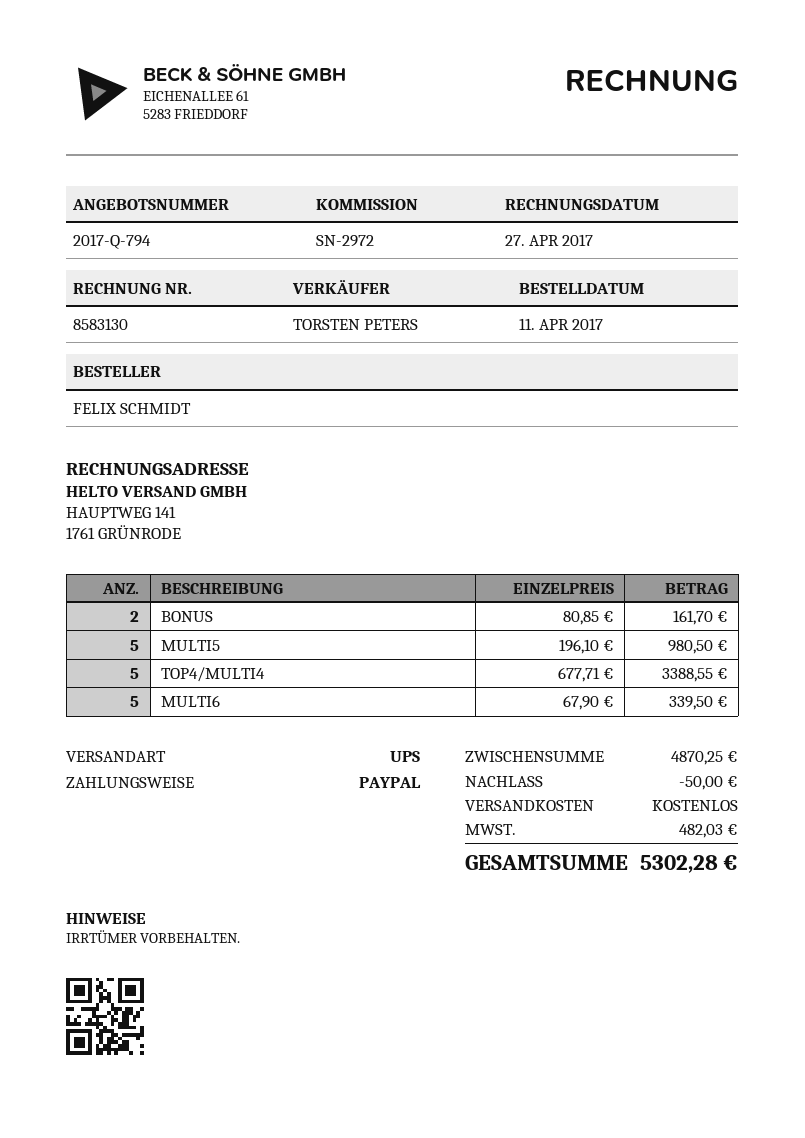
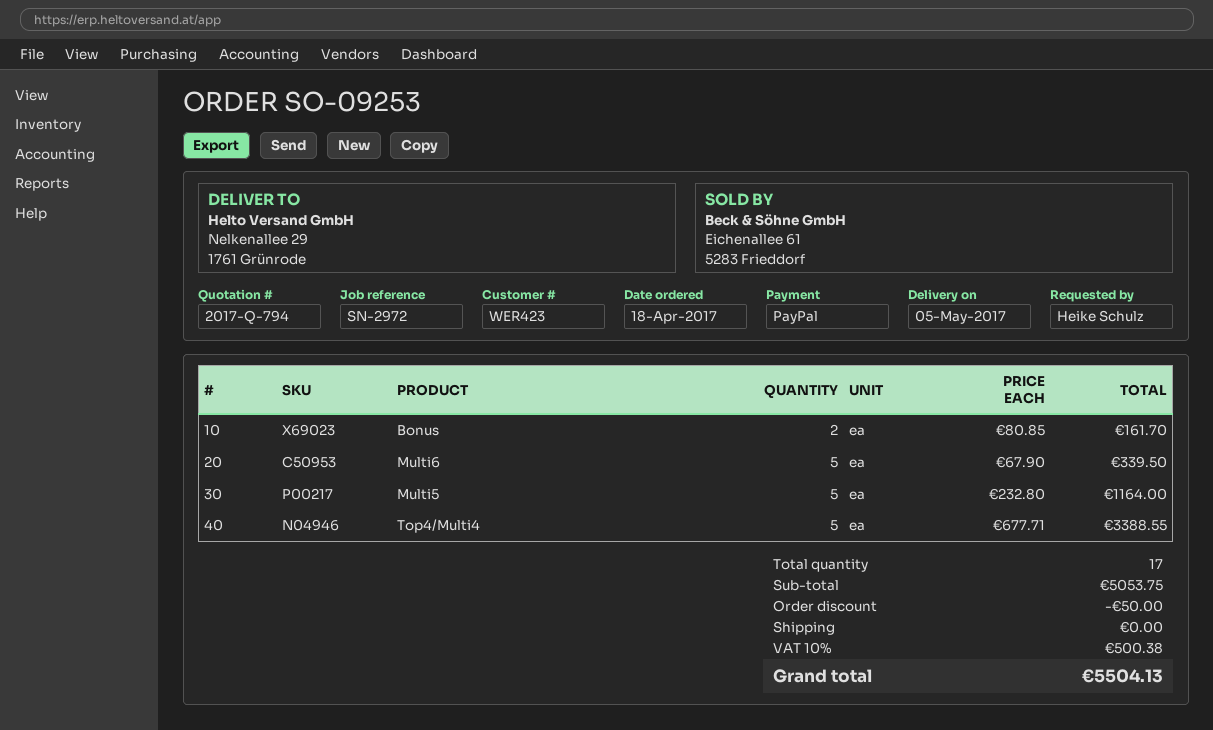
order date: 2017-04-11 -> 2017-04-18
ordered by: FELIX SCHMIDT -> Heike Schulz
MULTI5: 5 x 196.10 = 980.50 -> 5 x 232.80 = 1164.00
subtotal: 4870.25 -> 5053.75
tax: 482.03 -> 500.38
total: 5302.28 -> 5504.13

